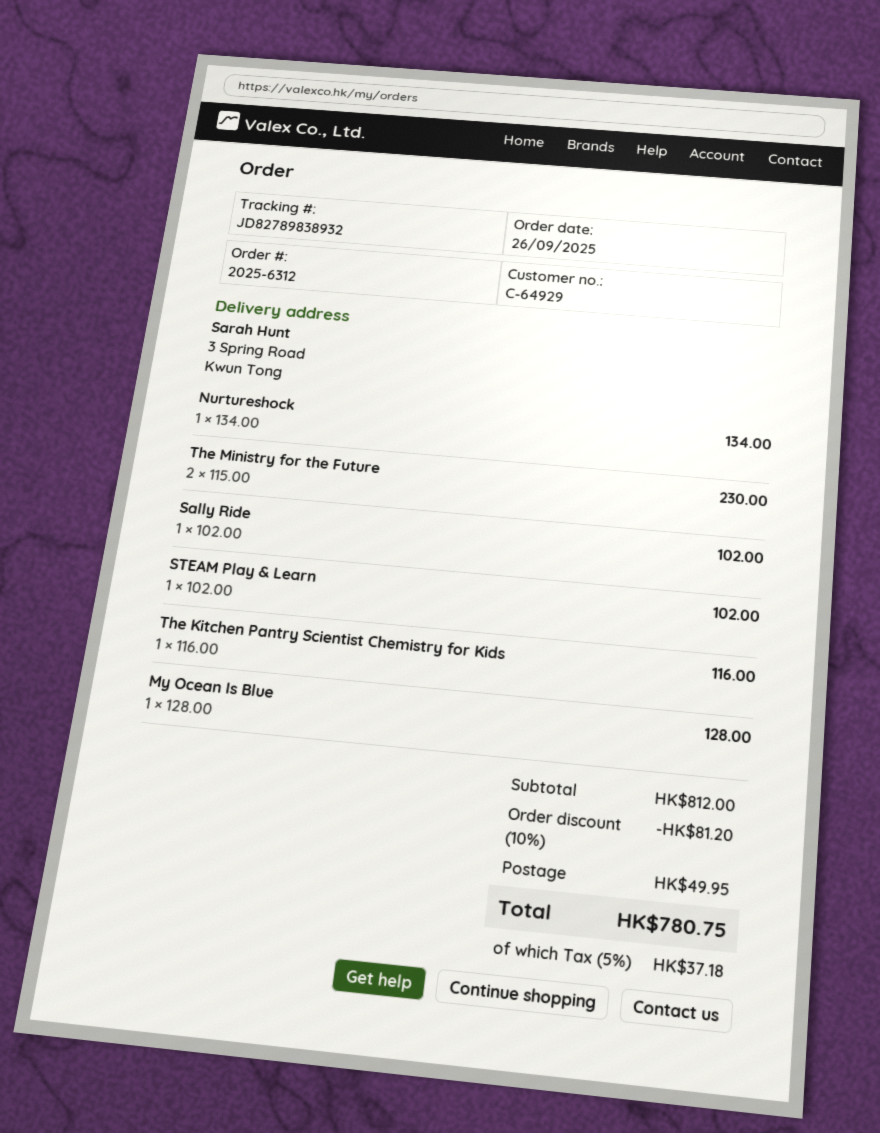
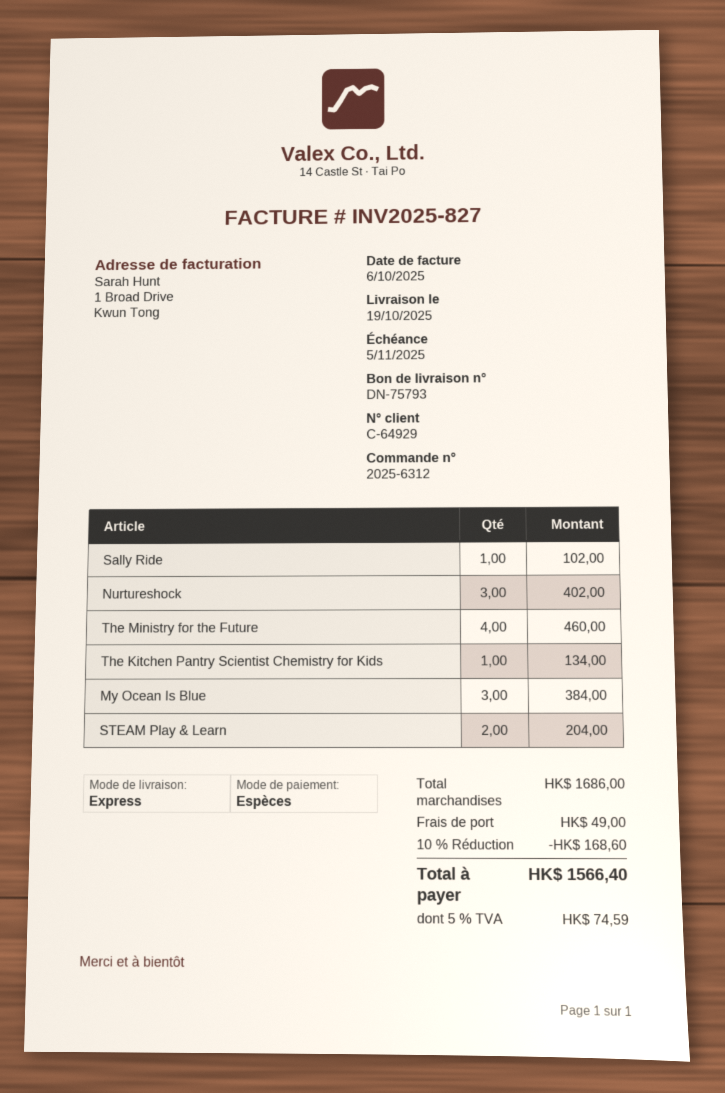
Nurtureshock: 1 for 134.00 -> 3 for 402.00
The Ministry for the Future: 2 for 230.00 -> 4 for 460.00
STEAM Play & Learn: 1 for 102.00 -> 2 for 204.00
The Kitchen Pantry Scientist Chemistry for Kids: 1 for 116.00 -> 1 for 134.00
My Ocean Is Blue: 1 for 128.00 -> 3 for 384.00
subtotal: 812.00 -> 1686.00
discount: 10% = 81.20 -> 10% = 168.60
shipping: 49.95 -> 49.00
tax: 5% = 37.18 -> 5% = 74.59
total: 780.75 -> 1566.40

